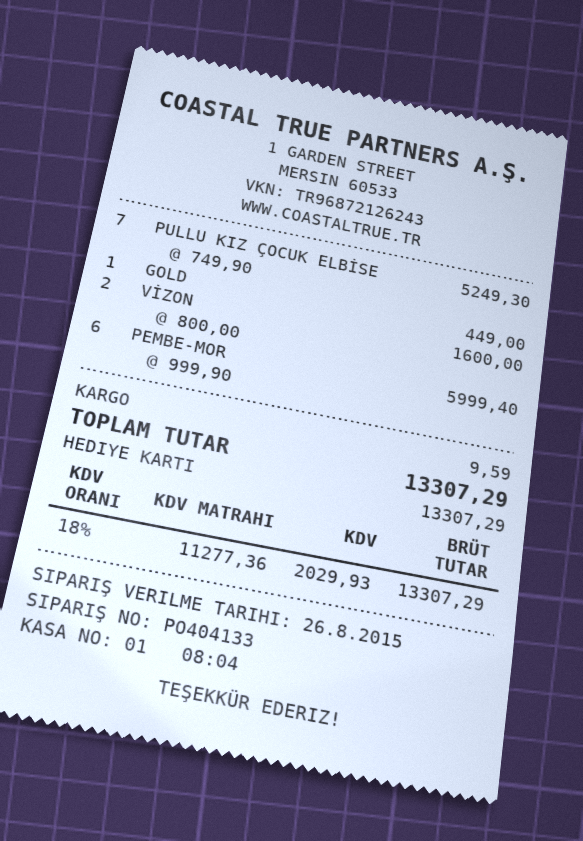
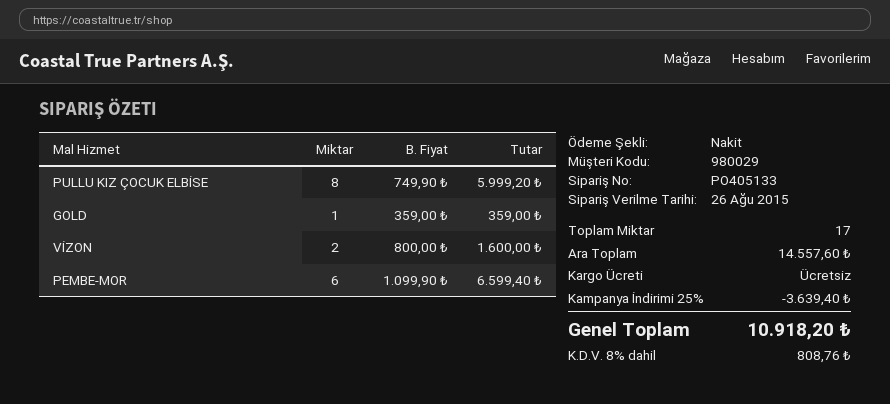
order number: PO404133 -> PO405133
payment method: gift card -> cash
PULLU KIZ ÇOCUK ELBİSE: 7 x 749.90 = 5249.30 -> 8 x 749.90 = 5999.20
GOLD: 1 x 449.00 = 449.00 -> 1 x 359.00 = 359.00
PEMBE-MOR: 6 x 999.90 = 5999.40 -> 6 x 1099.90 = 6599.40
discount: none -> 25% = 3639.40
shipping: 9.59 -> 0.00
tax: 18% = 2029.93 -> 8% = 808.76
total: 13307.29 -> 10918.20

